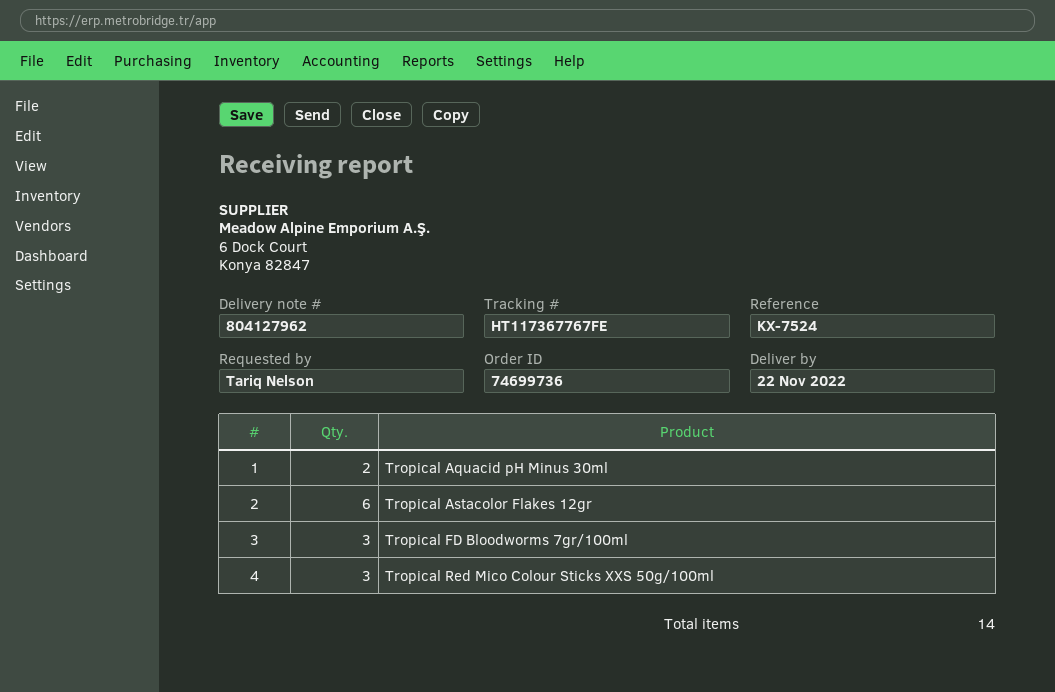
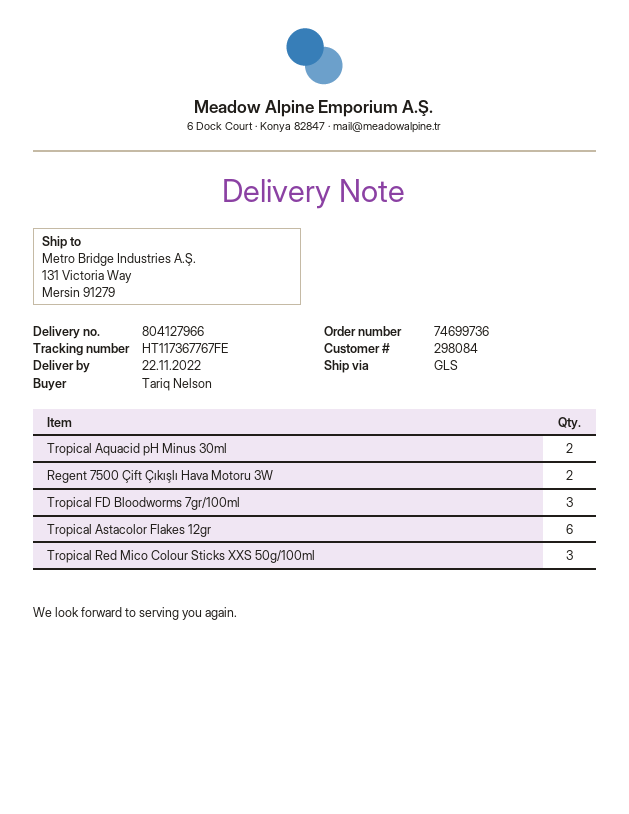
delivery note number: 804127962 -> 804127966
Regent 7500 Çift Çıkışlı Hava Motoru 3W: none -> 2

